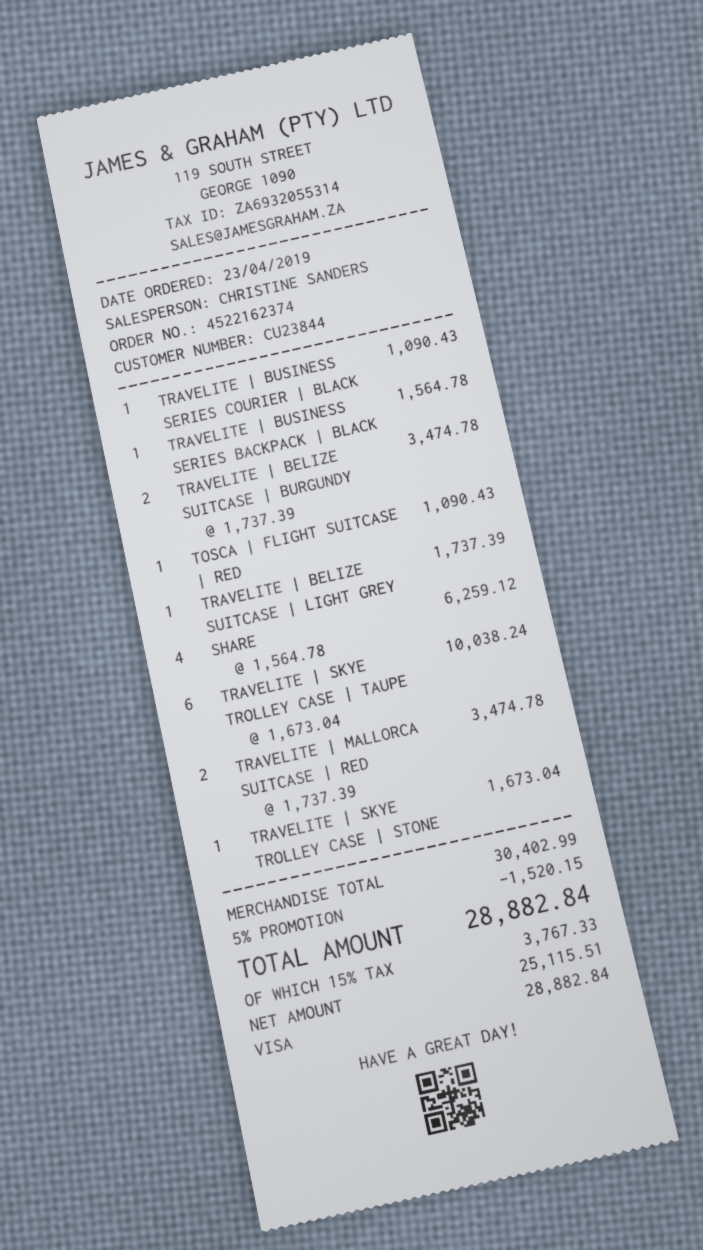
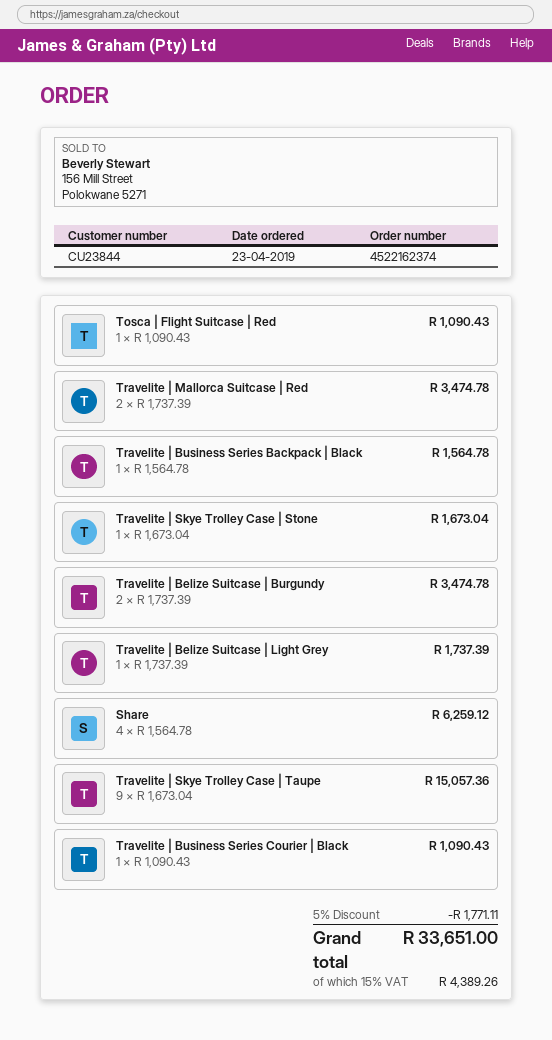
TRAVELITE | SKYE TROLLEY CASE | TAUPE: 6 x 1673.04 = 10038.24 -> 9 x 1673.04 = 15057.36
discount: 5% = 1520.15 -> 5% = 1771.11
tax: 15% = 3767.33 -> 15% = 4389.26
total: 28882.84 -> 33651.00

